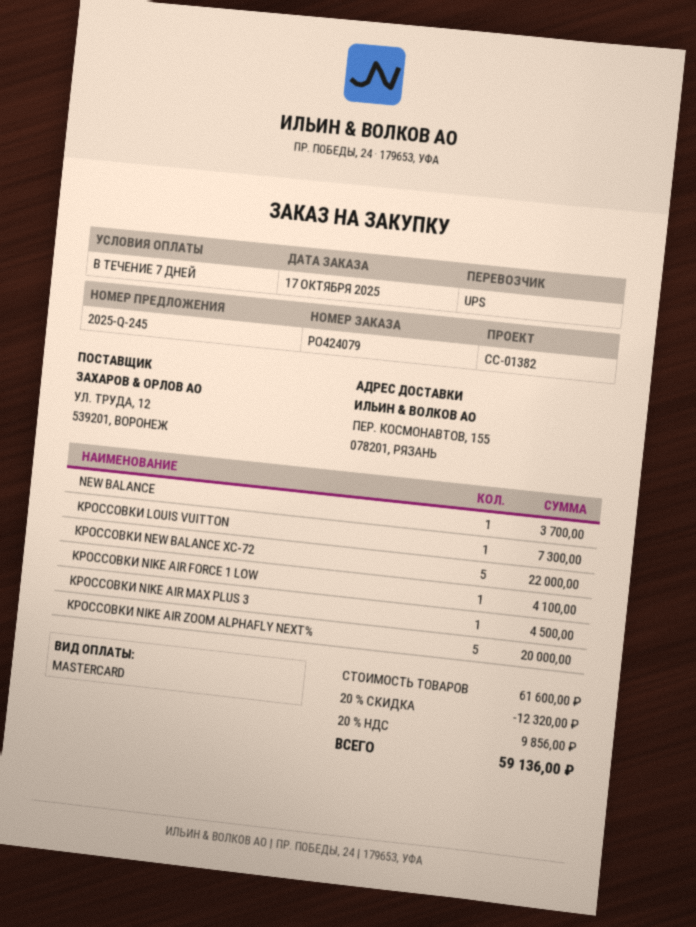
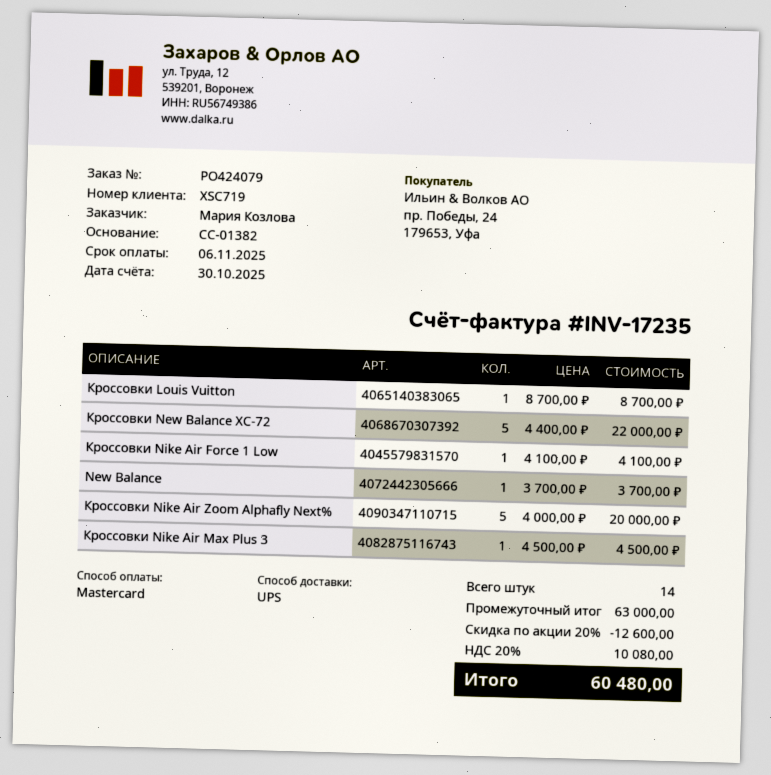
КРОССОВКИ LOUIS VUITTON: 1 for 7300.00 -> 1 for 8700.00
subtotal: 61600.00 -> 63000.00
discount: 20% = 12320.00 -> 20% = 12600.00
tax: 20% = 9856.00 -> 20% = 10080.00
total: 59136.00 -> 60480.00

